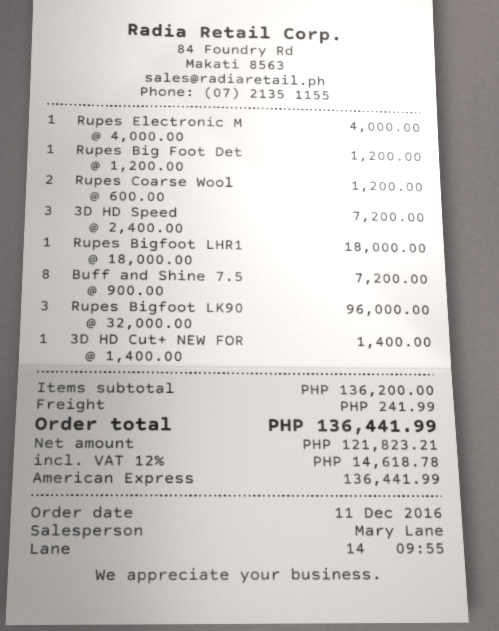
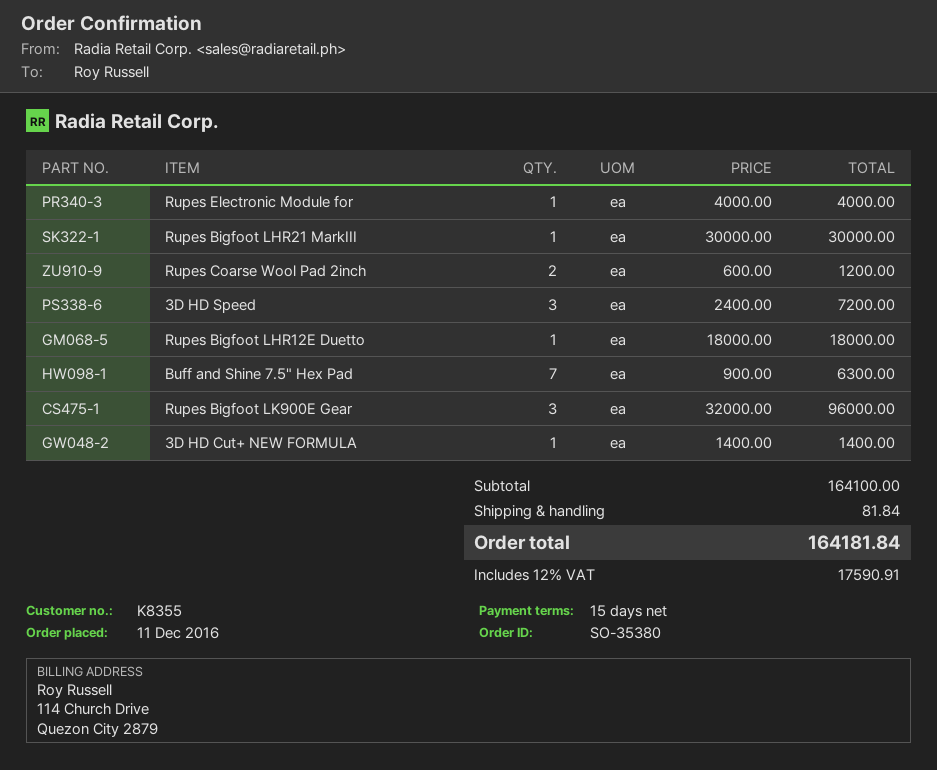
Rupes Big Foot Det: 1 x 1200.00 = 1200.00 -> none
Buff and Shine 7.5: 8 x 900.00 = 7200.00 -> 7 x 900.00 = 6300.00
Rupes Bigfoot LHR21 MarkIII: none -> 1 x 30000.00 = 30000.00
subtotal: 136200.00 -> 164100.00
shipping: 241.99 -> 81.84
tax: 12% = 14618.78 -> 12% = 17590.91
total: 136441.99 -> 164181.84

